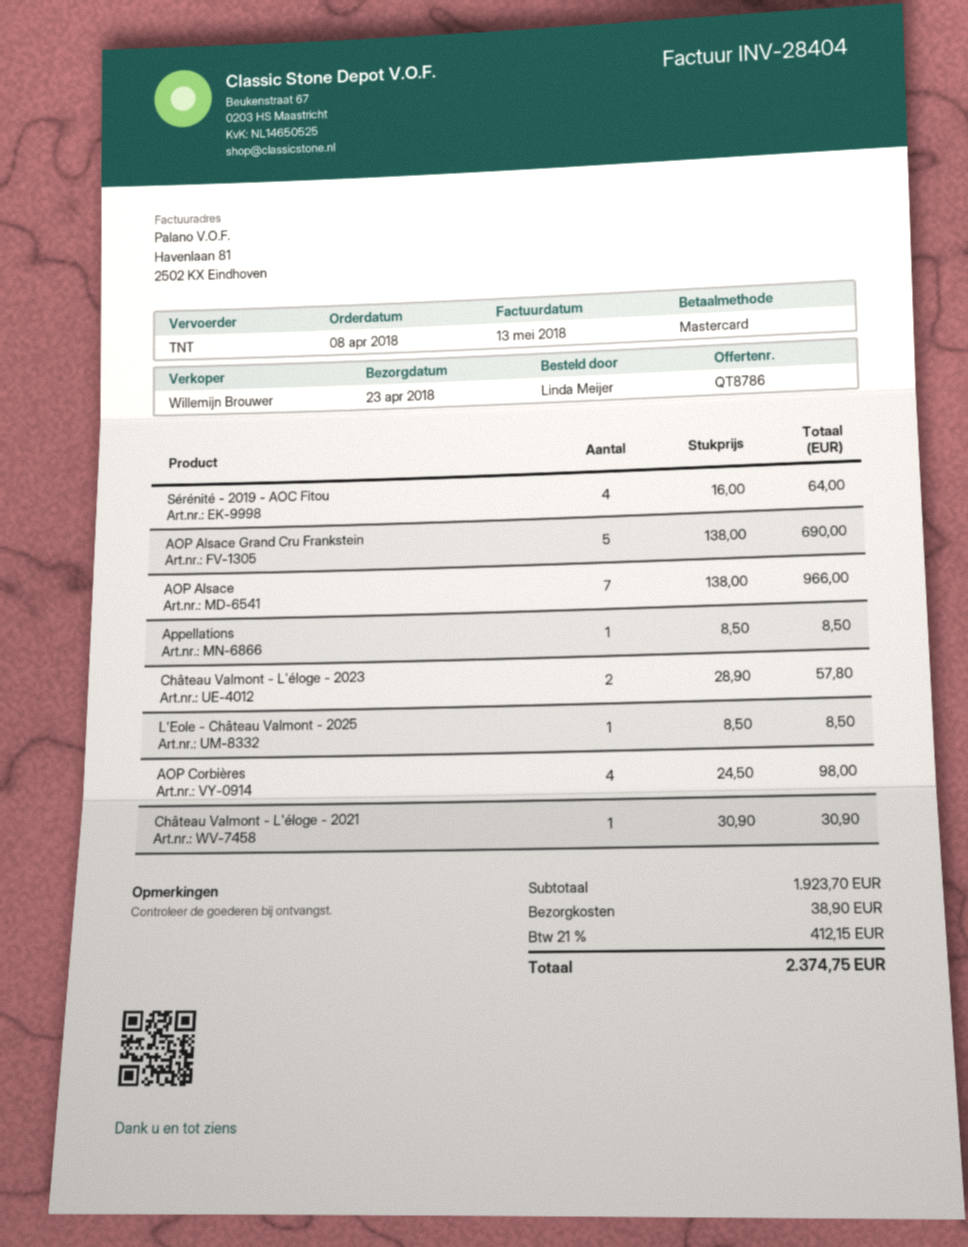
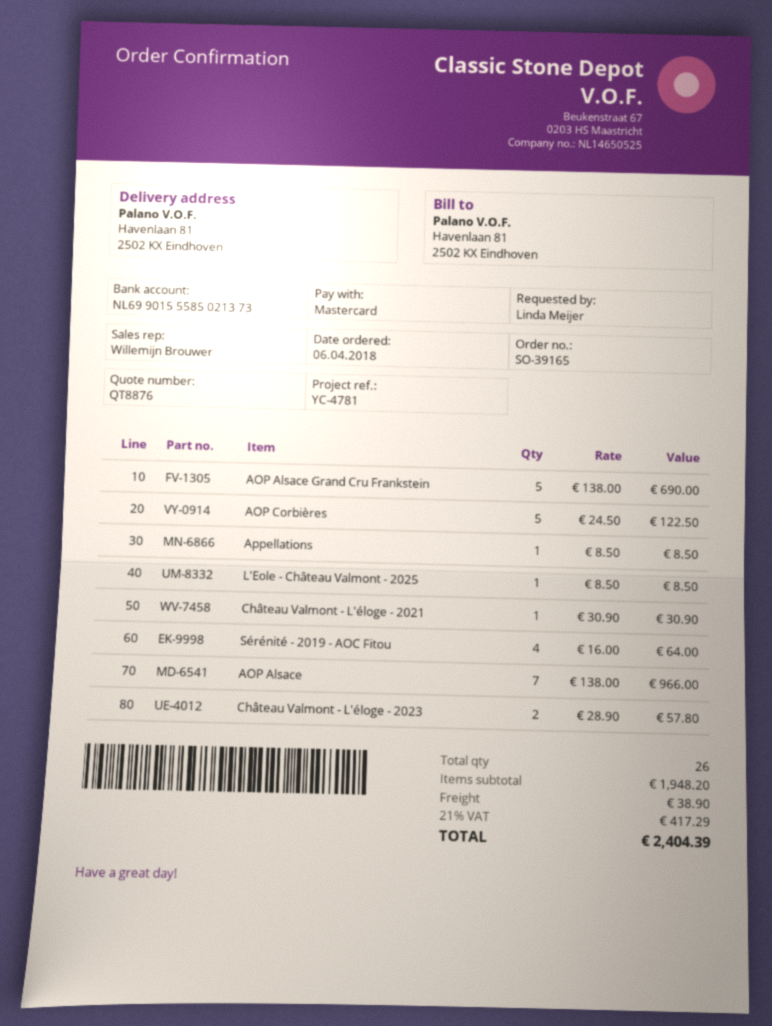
quote number: QT8786 -> QT8876
order date: 2018-04-08 -> 2018-04-06
AOP Corbières: 4 x 24.50 = 98.00 -> 5 x 24.50 = 122.50
subtotal: 1923.70 -> 1948.20
tax: 21% = 412.15 -> 21% = 417.29
total: 2374.75 -> 2404.39

